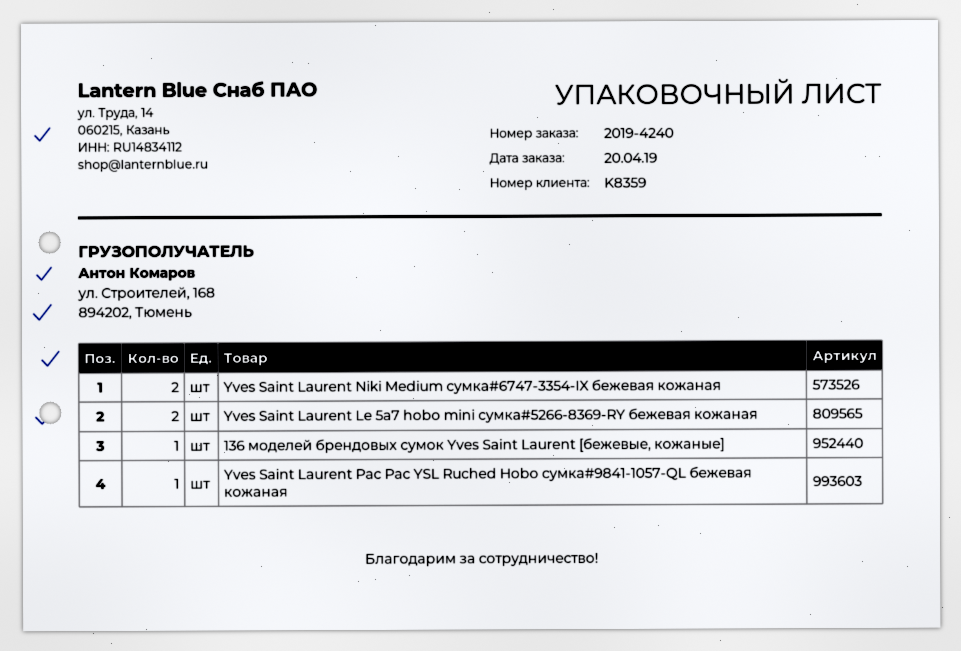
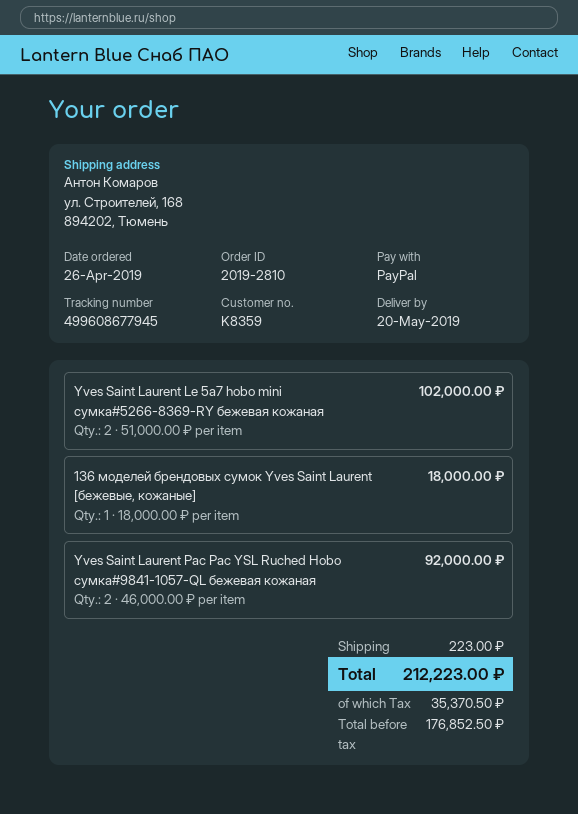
order number: 2019-4240 -> 2019-2810
order date: 2019-04-20 -> 2019-04-26
Yves Saint Laurent Niki Medium сумка#6747-3354-IX бежевая кожаная: 2 -> none
Yves Saint Laurent Pac Pac YSL Ruched Hobo сумка#9841-1057-QL бежевая кожаная: 1 -> 2

